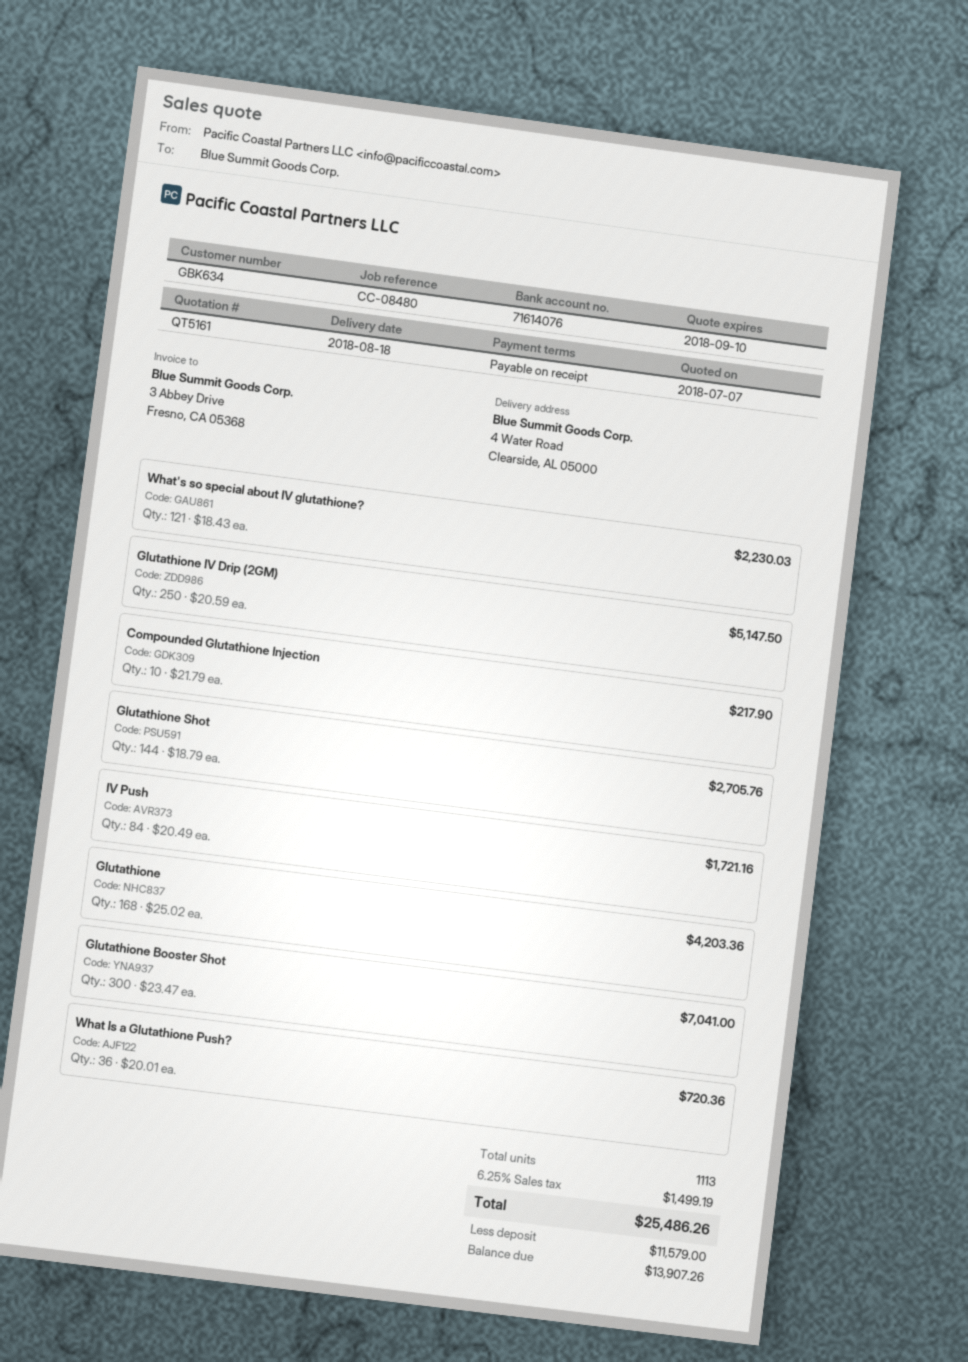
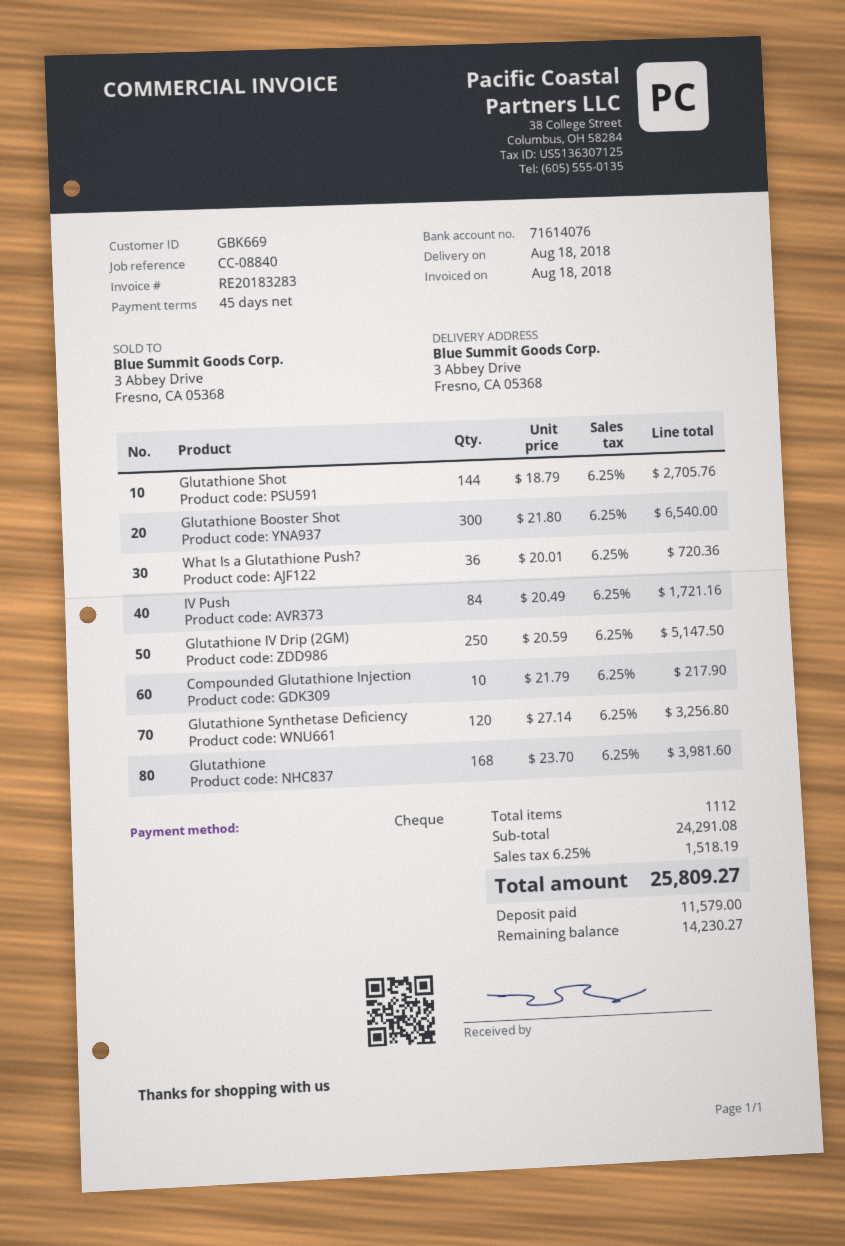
payment terms: on receipt -> 45 days
customer number: GBK634 -> GBK669
reference: CC-08480 -> CC-08840
ship to: 4 Water Road, Clearside, AL 05000 -> 3 Abbey Drive, Fresno, CA 05368
What's so special about IV glutathione?: 121 x 18.43 = 2230.03 -> none
Glutathione: 168 x 25.02 = 4203.36 -> 168 x 23.70 = 3981.60
Glutathione Booster Shot: 300 x 23.47 = 7041.00 -> 300 x 21.80 = 6540.00
Glutathione Synthetase Deficiency: none -> 120 x 27.14 = 3256.80
total quantity: 1113 -> 1112
tax: 6.25% = 1499.19 -> 6.25% = 1518.19
total: 25486.26 -> 25809.27
balance: 13907.26 -> 14230.27

